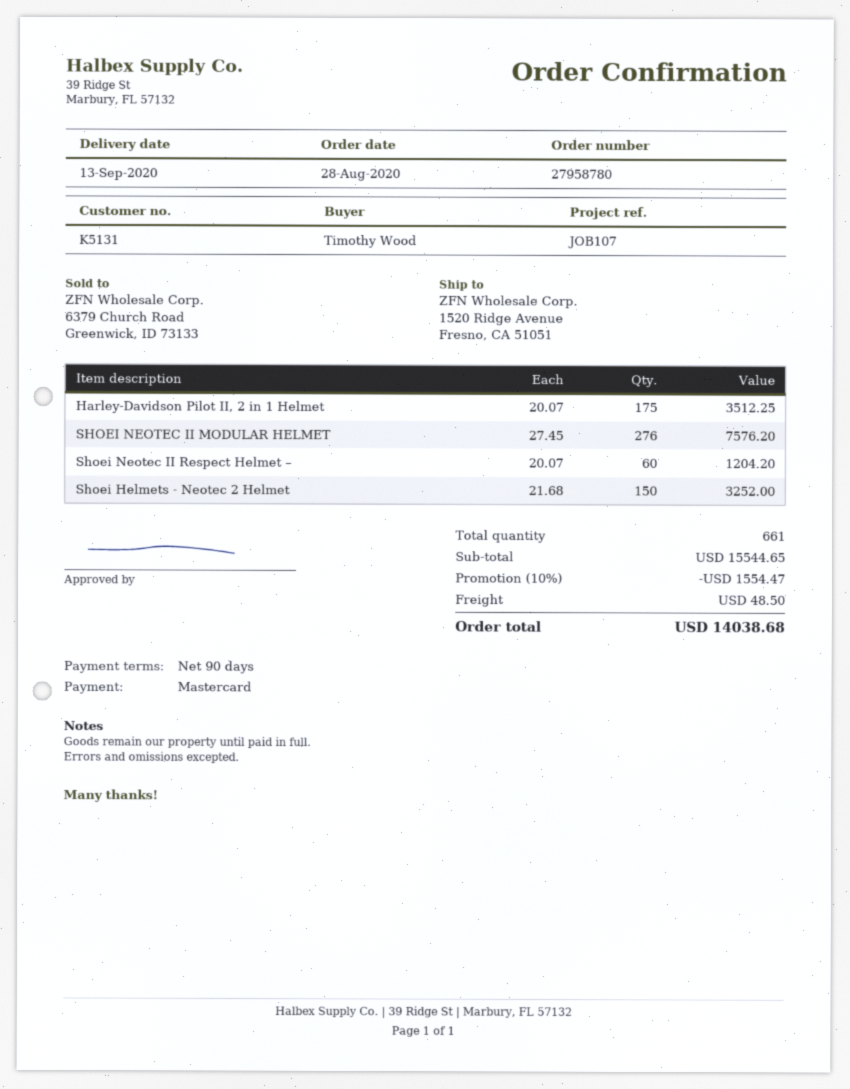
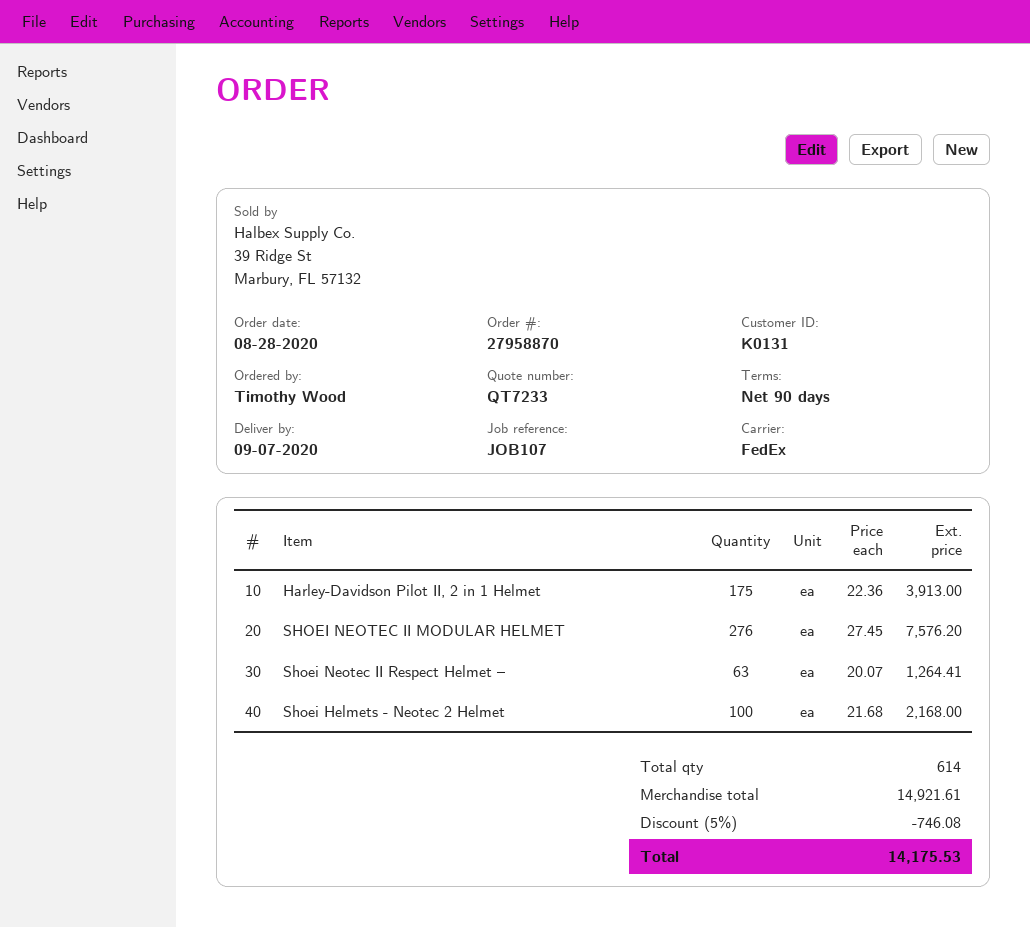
order number: 27958780 -> 27958870
delivery date: 2020-09-13 -> 2020-09-07
customer number: K5131 -> K0131
Harley-Davidson Pilot II, 2 in 1 Helmet: 175 x 20.07 = 3512.25 -> 175 x 22.36 = 3913.00
Shoei Neotec II Respect Helmet –: 60 x 20.07 = 1204.20 -> 63 x 20.07 = 1264.41
Shoei Helmets - Neotec 2 Helmet: 150 x 21.68 = 3252.00 -> 100 x 21.68 = 2168.00
total quantity: 661 -> 614
subtotal: 15544.65 -> 14921.61
discount: 10% = 1554.47 -> 5% = 746.08
shipping: 48.50 -> none
total: 14038.68 -> 14175.53

